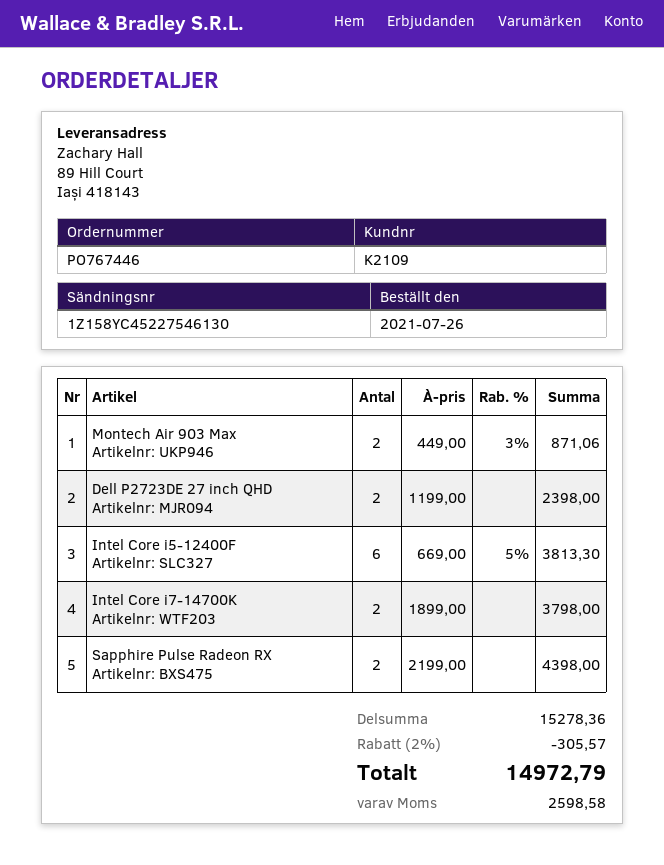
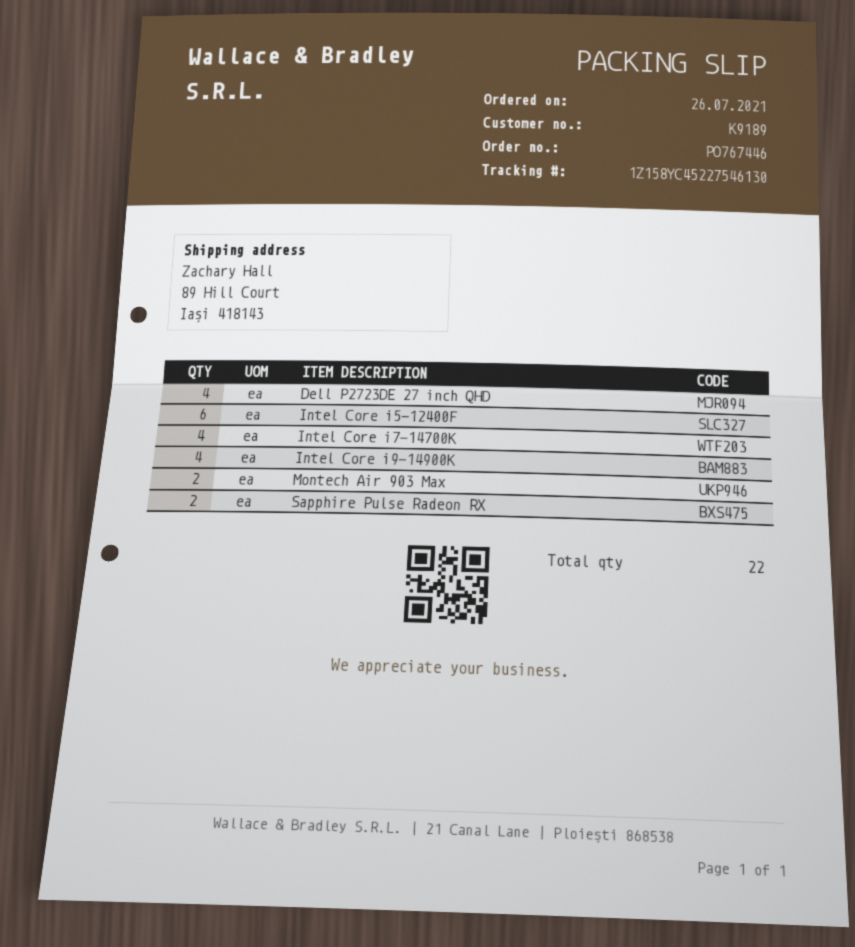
customer number: K2109 -> K9189
Dell P2723DE 27 inch QHD: 2 -> 4
Intel Core i7-14700K: 2 -> 4
Intel Core i9-14900K: none -> 4

